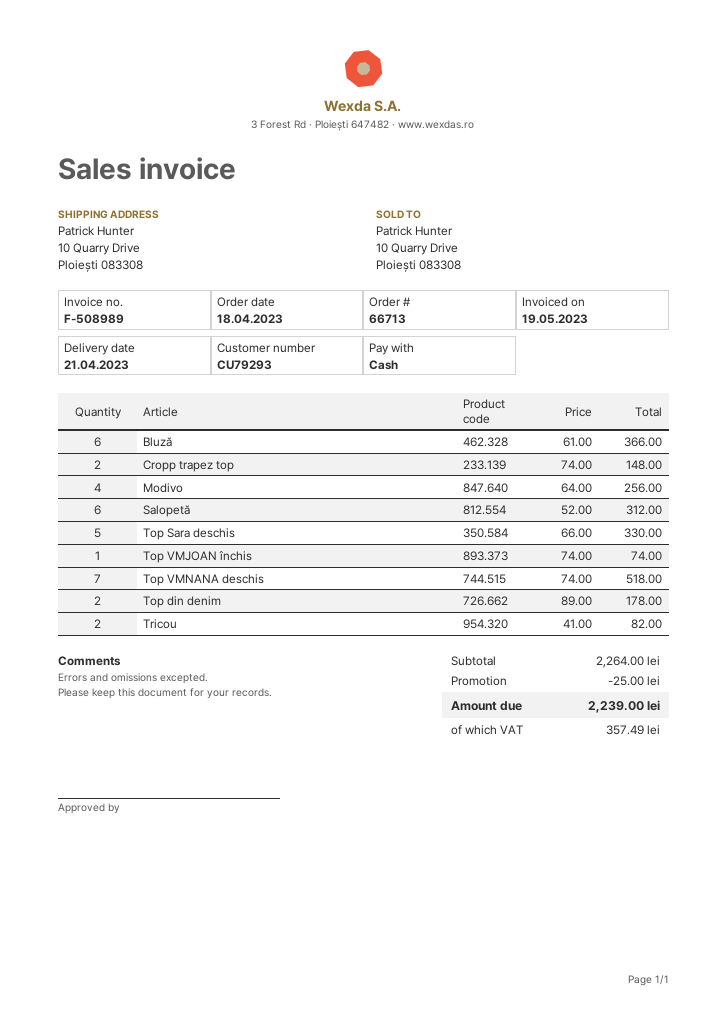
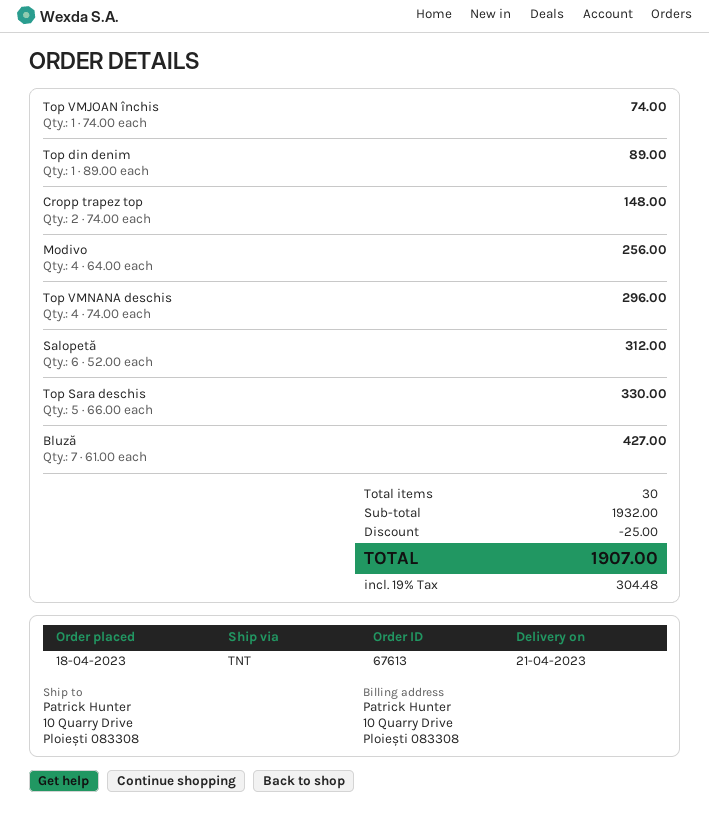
order number: 66713 -> 67613
Bluză: 6 x 61.00 = 366.00 -> 7 x 61.00 = 427.00
Top VMNANA deschis: 7 x 74.00 = 518.00 -> 4 x 74.00 = 296.00
Top din denim: 2 x 89.00 = 178.00 -> 1 x 89.00 = 89.00
Tricou: 2 x 41.00 = 82.00 -> none
subtotal: 2264.00 -> 1932.00
tax: 357.49 -> 304.48
total: 2239.00 -> 1907.00

